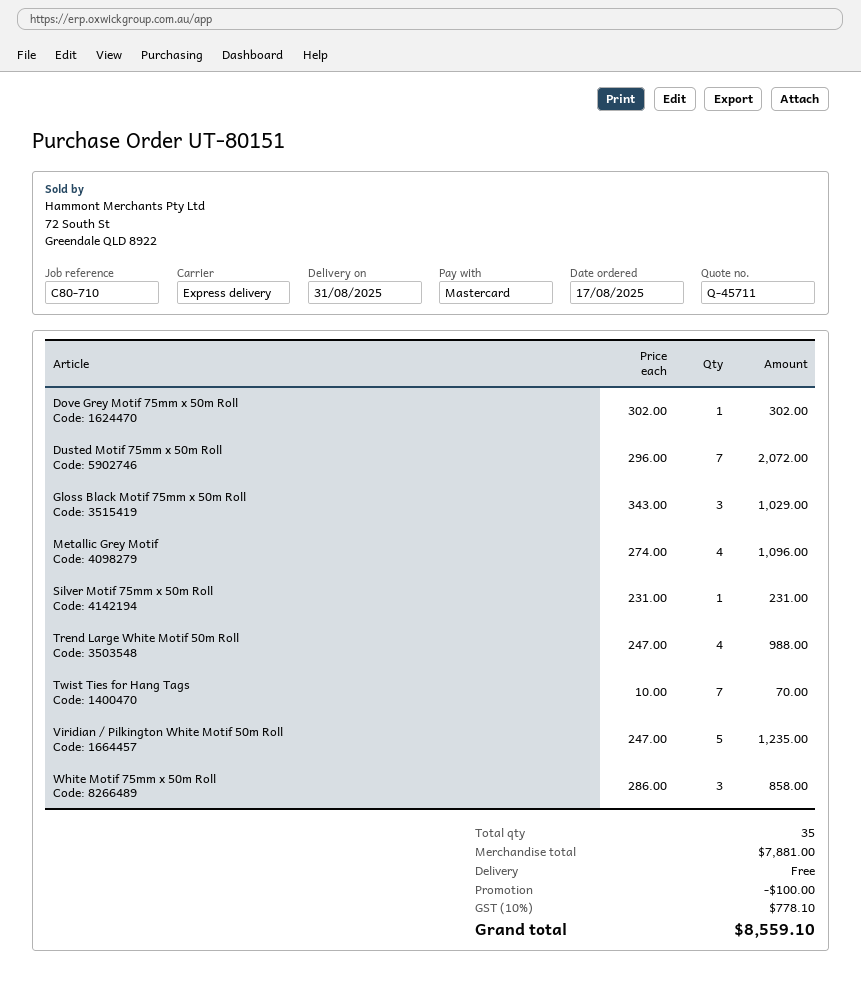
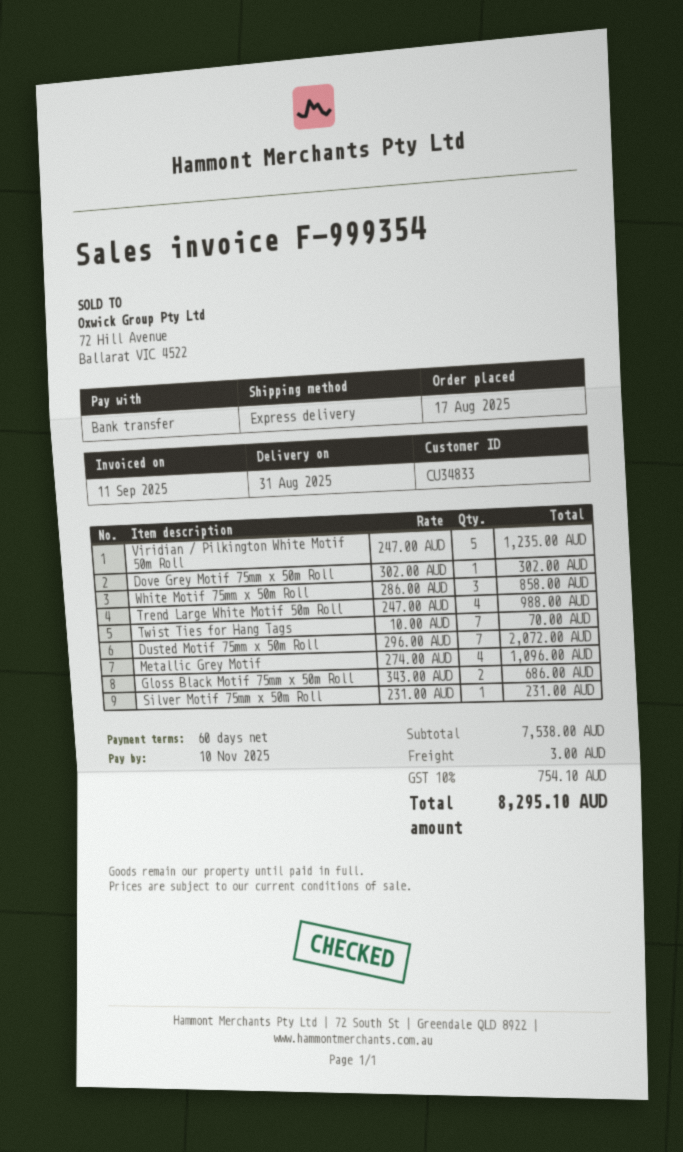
payment method: Mastercard -> bank transfer
Gloss Black Motif 75mm x 50m Roll: 3 x 343.00 = 1029.00 -> 2 x 343.00 = 686.00
subtotal: 7881.00 -> 7538.00
discount: 100.00 -> none
shipping: 0.00 -> 3.00
tax: 10% = 778.10 -> 10% = 754.10
total: 8559.10 -> 8295.10

